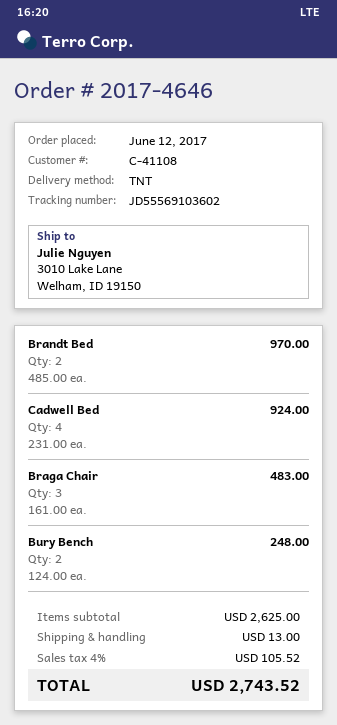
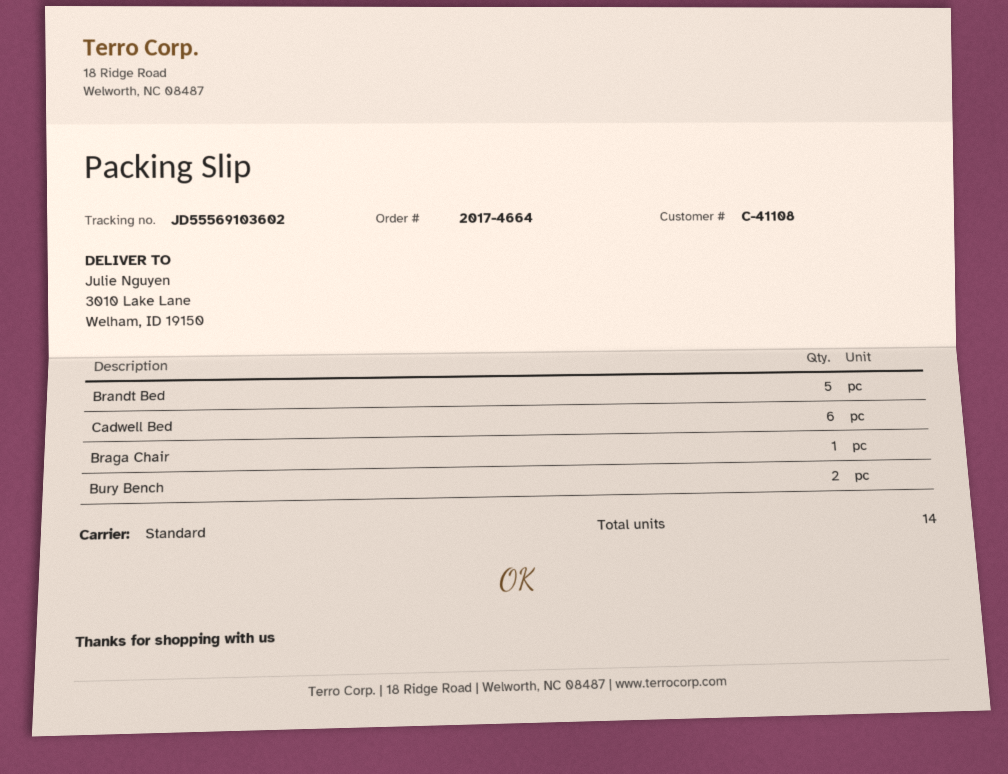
order number: 2017-4646 -> 2017-4664
shipping method: TNT -> standard
Brandt Bed: 2 -> 5
Cadwell Bed: 4 -> 6
Braga Chair: 3 -> 1

